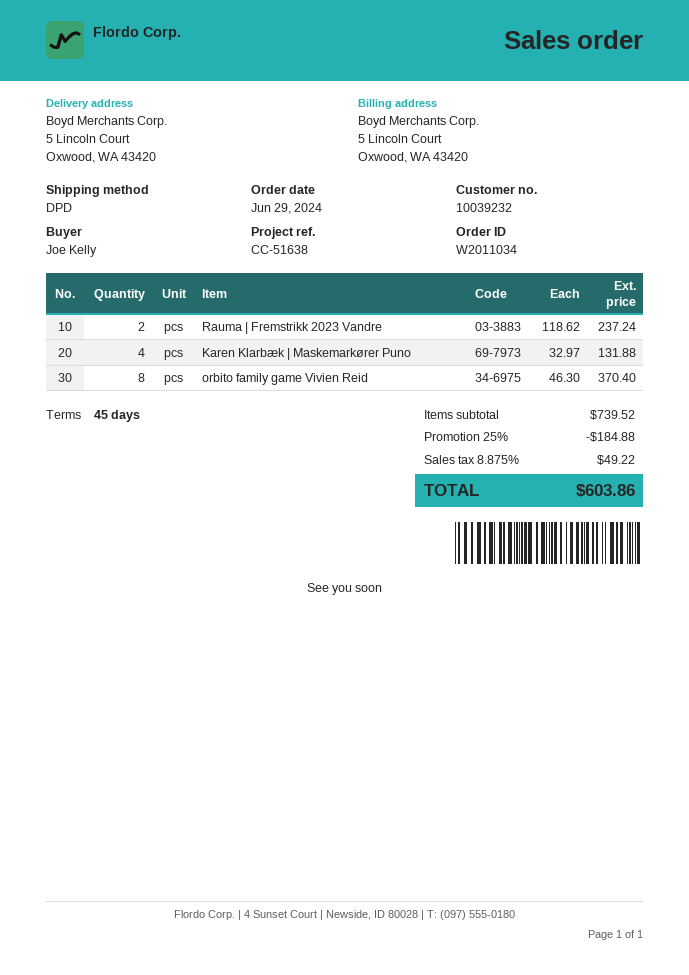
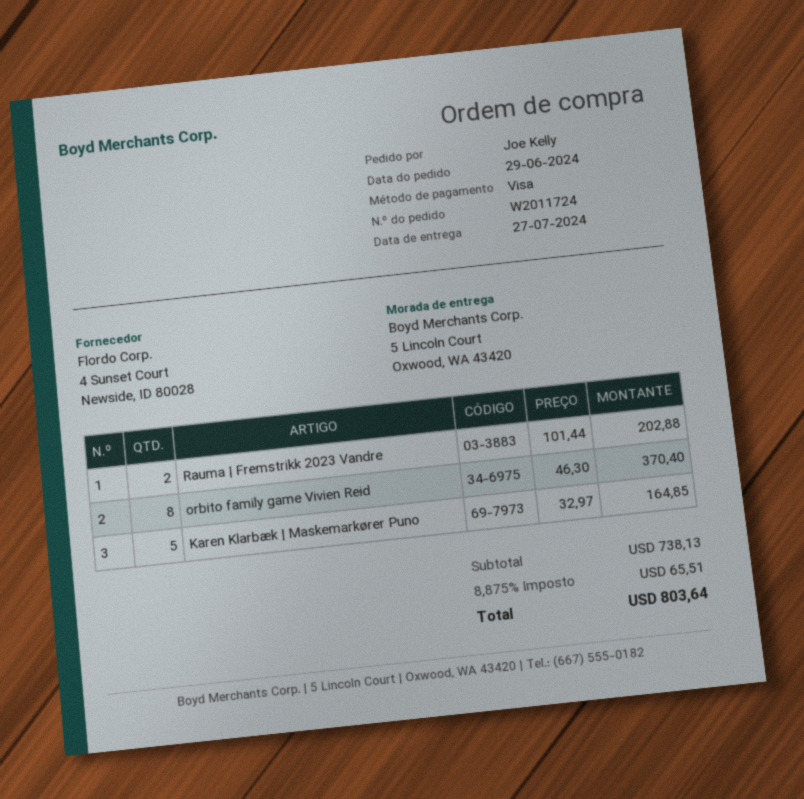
order number: W2011034 -> W2011724
Rauma | Fremstrikk 2023 Vandre: 2 x 118.62 = 237.24 -> 2 x 101.44 = 202.88
Karen Klarbæk | Maskemarkører Puno: 4 x 32.97 = 131.88 -> 5 x 32.97 = 164.85
subtotal: 739.52 -> 738.13
discount: 25% = 184.88 -> none
tax: 8.875% = 49.22 -> 8.875% = 65.51
total: 603.86 -> 803.64

